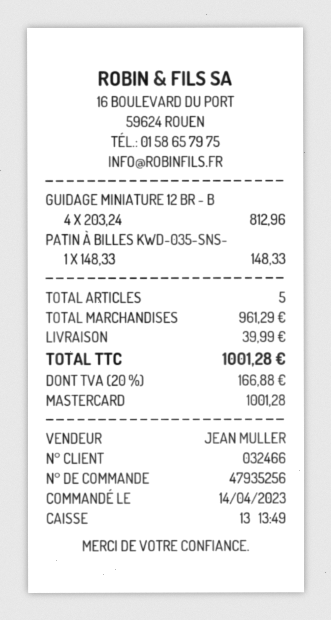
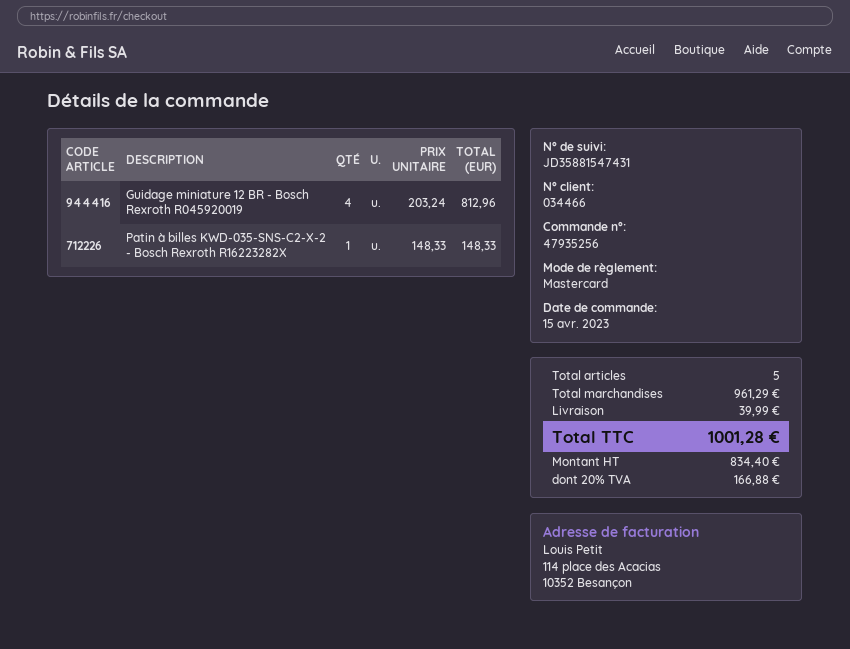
order date: 2023-04-14 -> 2023-04-15
customer number: 032466 -> 034466

